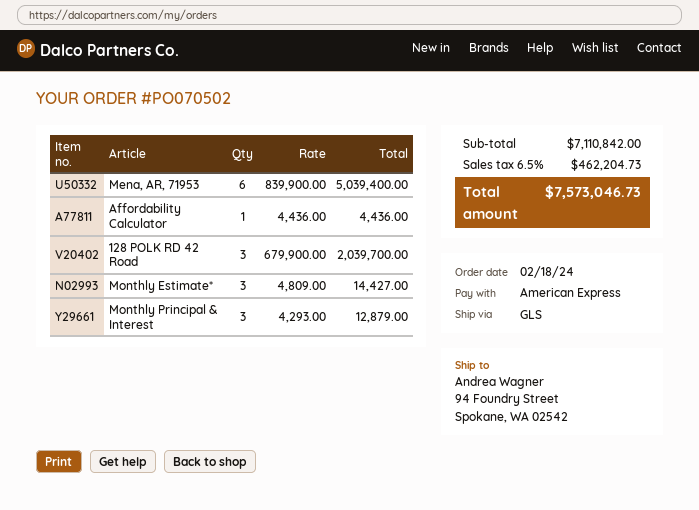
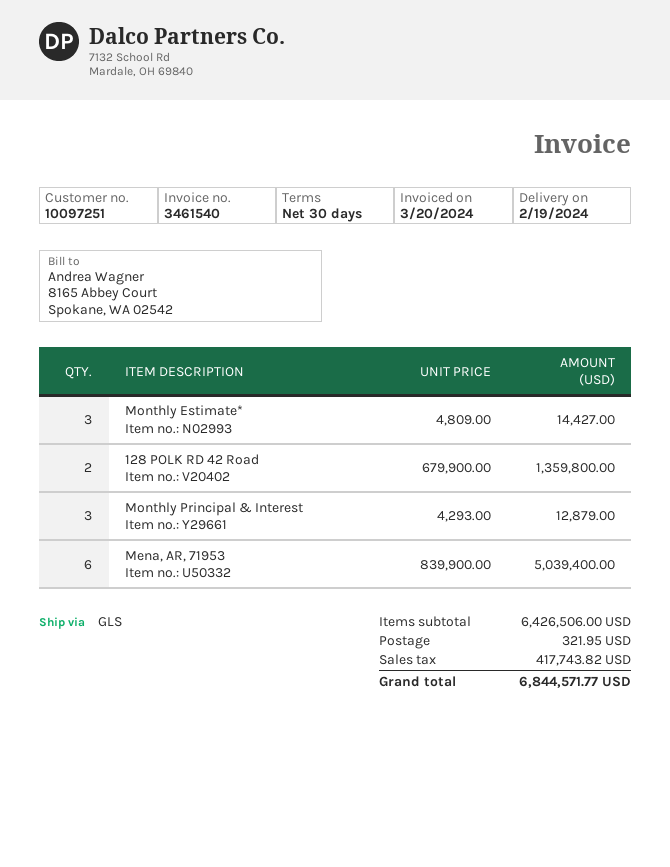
Affordability Calculator: 1 x 4436.00 = 4436.00 -> none
128 POLK RD 42 Road: 3 x 679900.00 = 2039700.00 -> 2 x 679900.00 = 1359800.00
subtotal: 7110842.00 -> 6426506.00
shipping: none -> 321.95
tax: 462204.73 -> 417743.82
total: 7573046.73 -> 6844571.77

